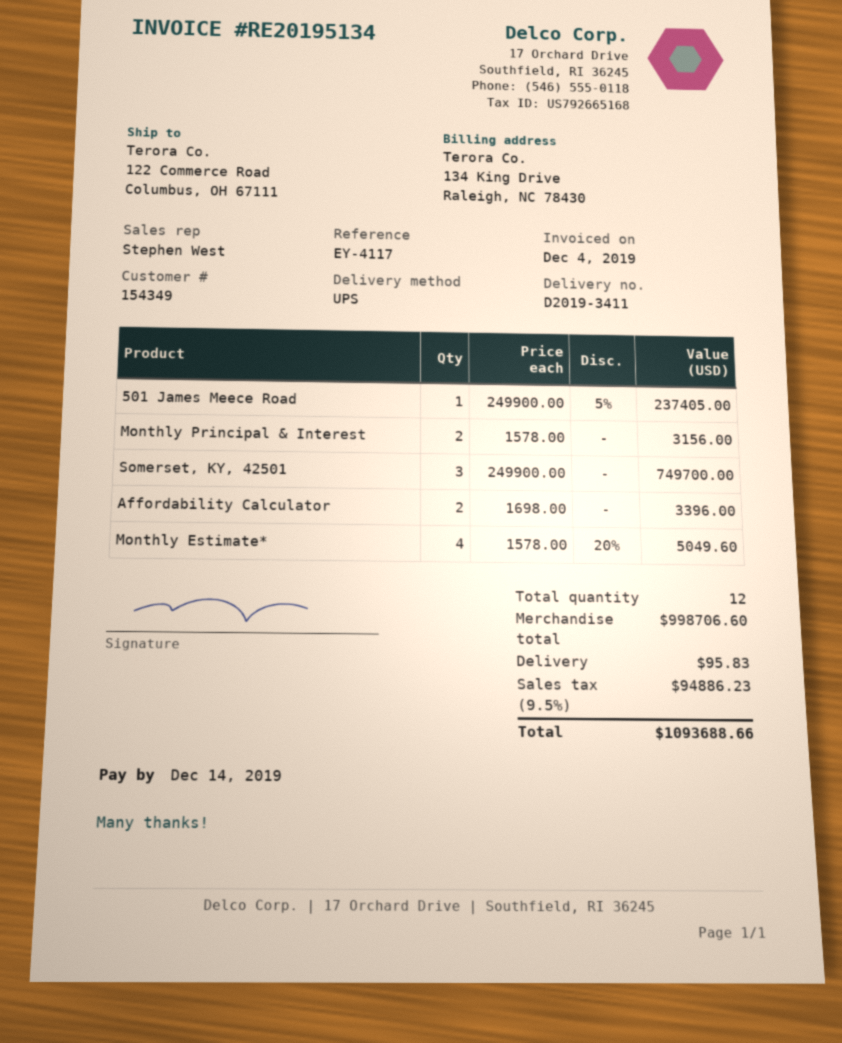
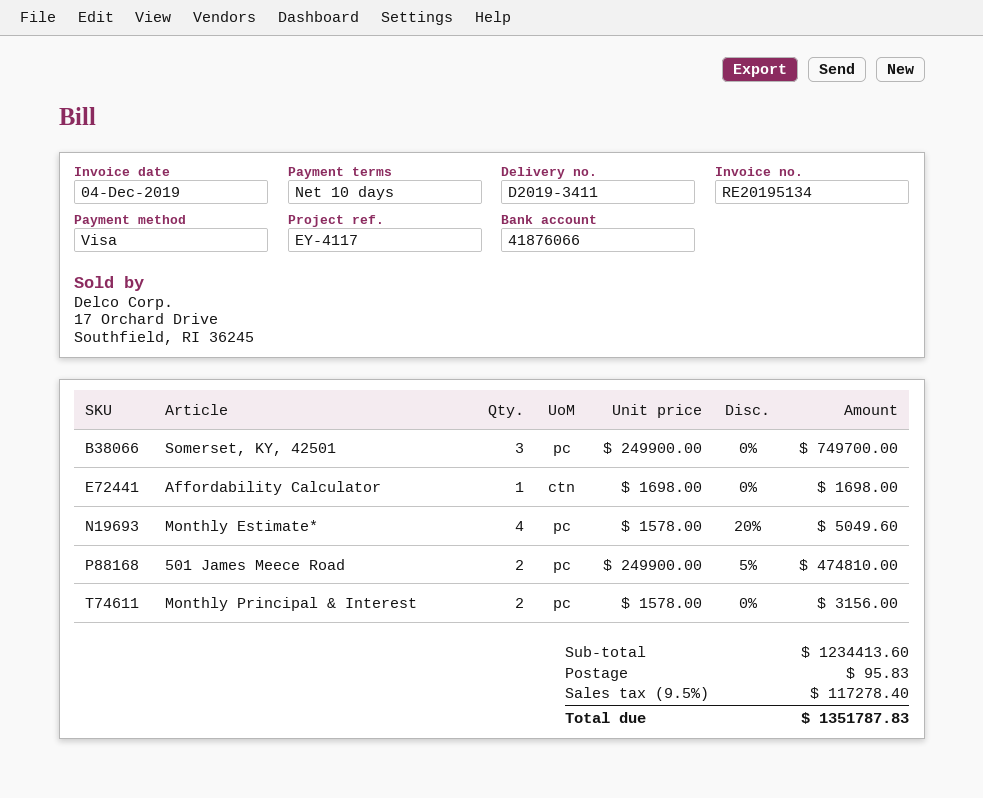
501 James Meece Road: 1 x 249900.00 - 5% = 237405.00 -> 2 x 249900.00 - 5% = 474810.00
Affordability Calculator: 2 x 1698.00 = 3396.00 -> 1 x 1698.00 = 1698.00
subtotal: 998706.60 -> 1234413.60
tax: 9.5% = 94886.23 -> 9.5% = 117278.40
total: 1093688.66 -> 1351787.83

